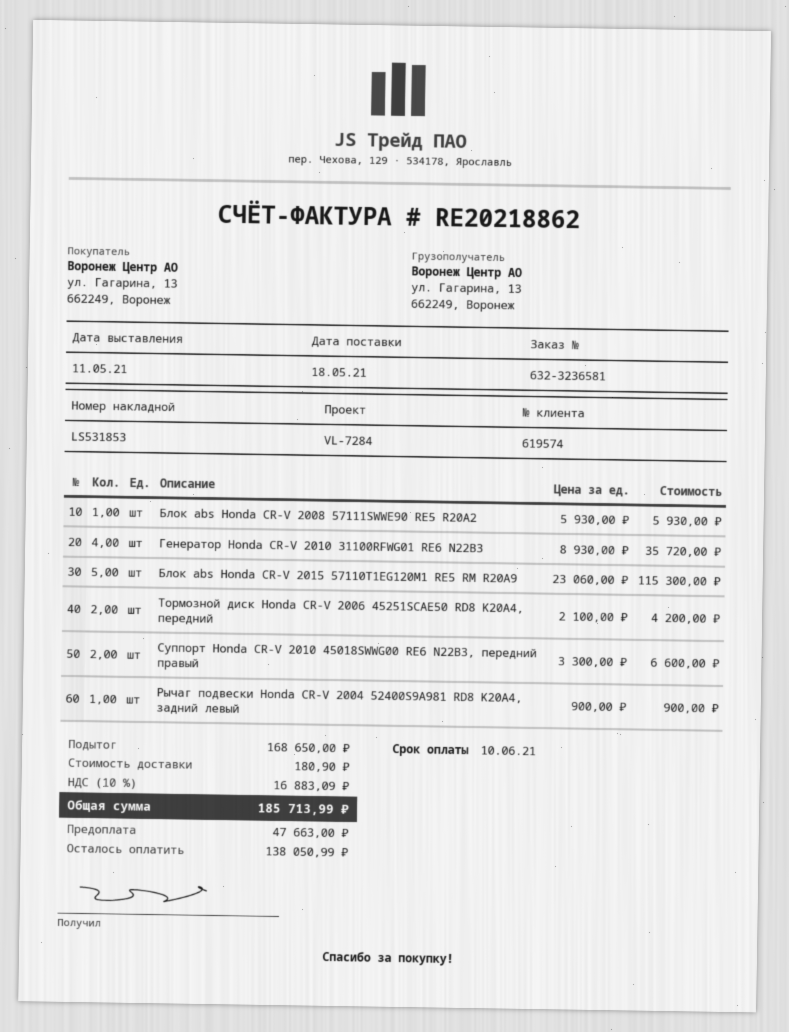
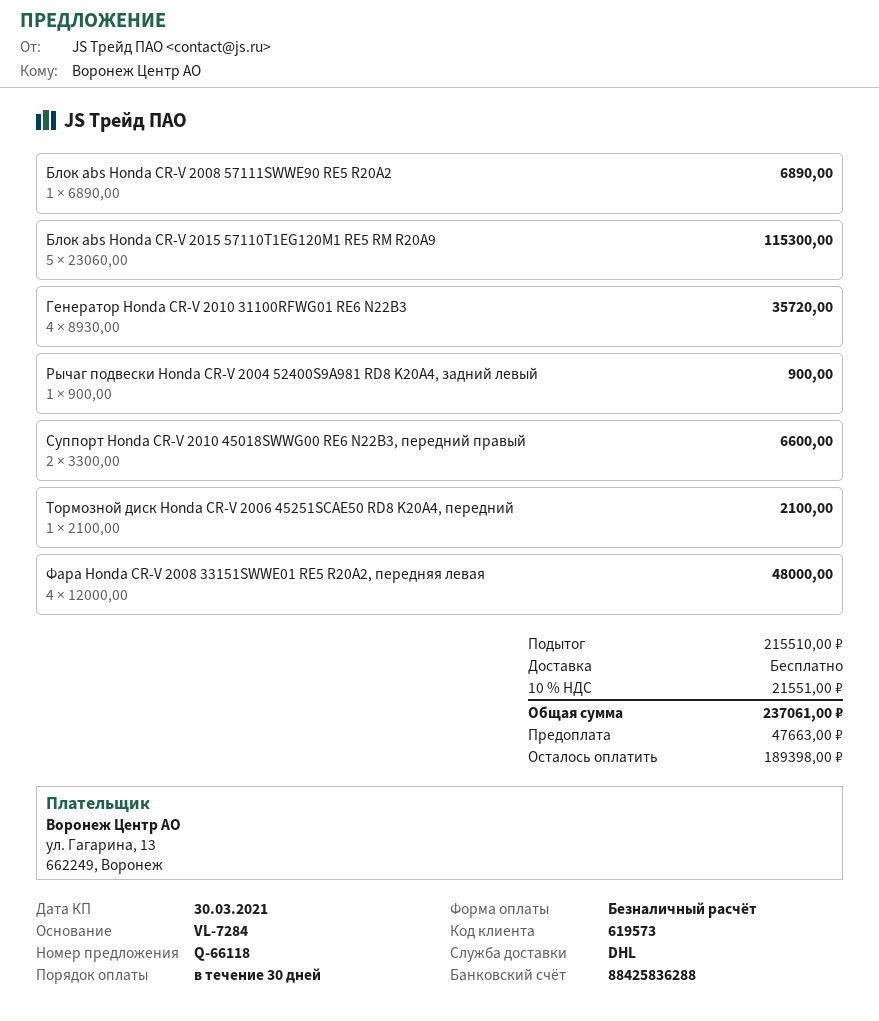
customer number: 619574 -> 619573
Блок abs Honda CR-V 2008 57111SWWE90 RE5 R20A2: 1 x 5930.00 = 5930.00 -> 1 x 6890.00 = 6890.00
Тормозной диск Honda CR-V 2006 45251SCAE50 RD8 K20A4, передний: 2 x 2100.00 = 4200.00 -> 1 x 2100.00 = 2100.00
Фара Honda CR-V 2008 33151SWWE01 RE5 R20A2, передняя левая: none -> 4 x 12000.00 = 48000.00
subtotal: 168650.00 -> 215510.00
shipping: 180.90 -> 0.00
tax: 10% = 16883.09 -> 10% = 21551.00
total: 185713.99 -> 237061.00
balance: 138050.99 -> 189398.00

